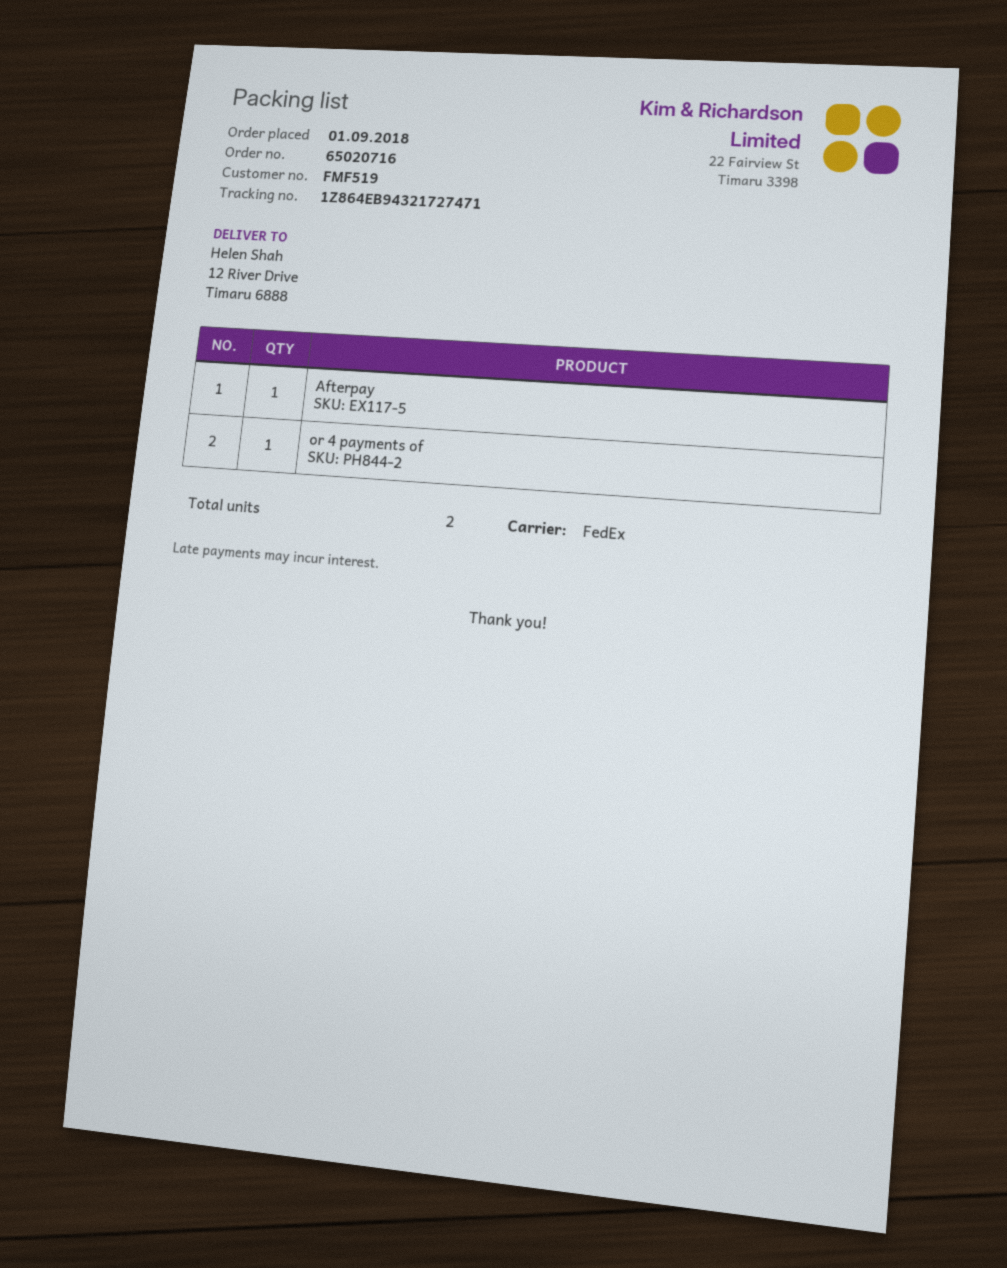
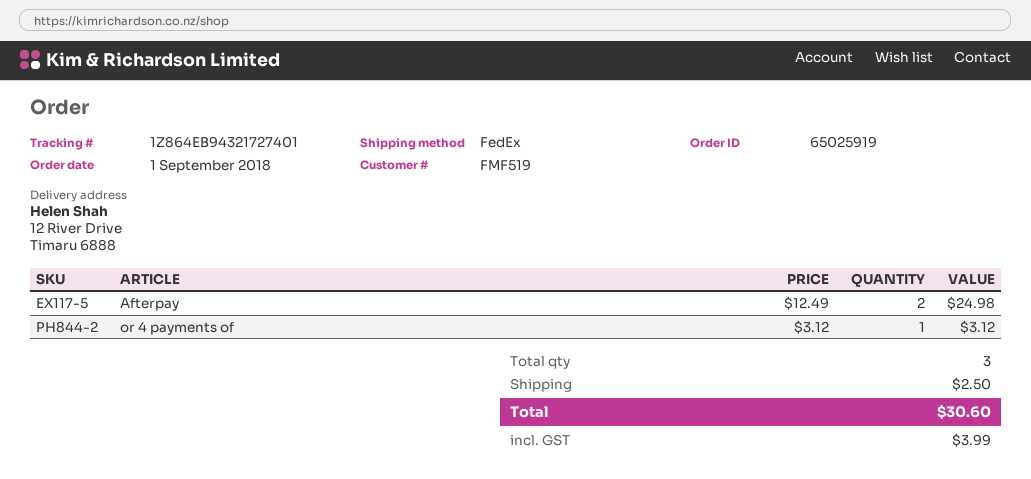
order number: 65020716 -> 65025919
tracking number: 1Z864EB94321727471 -> 1Z864EB94321727401
Afterpay: 1 -> 2
total quantity: 2 -> 3

